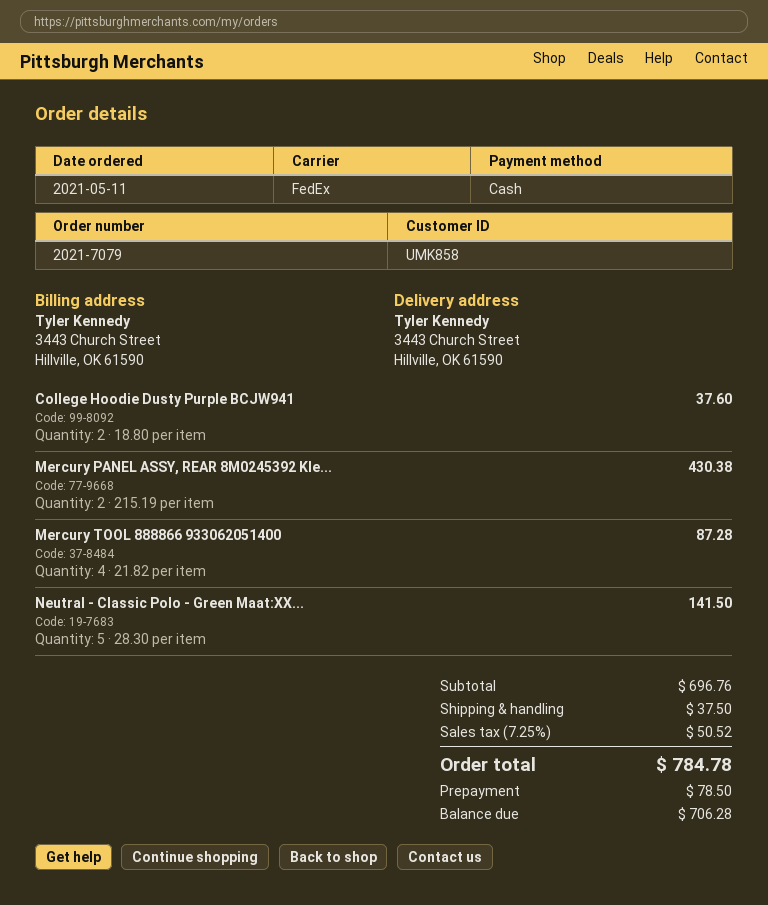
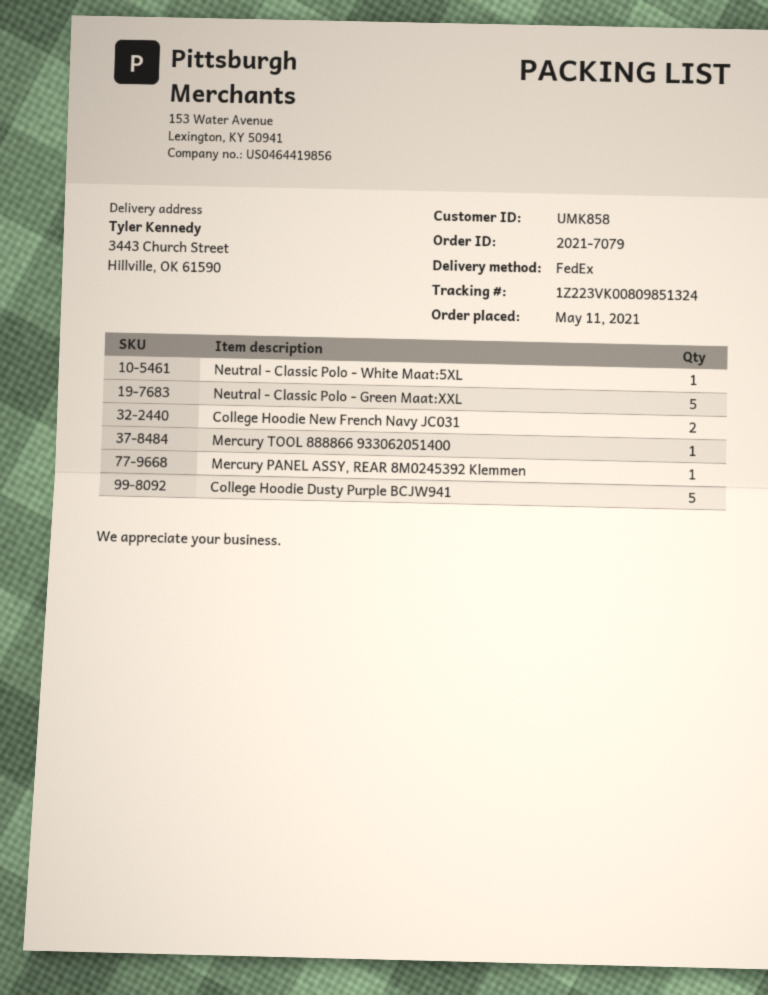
College Hoodie Dusty Purple BCJW941: 2 -> 5
Mercury PANEL ASSY, REAR 8M0245392 Kle...: 2 -> 1
Mercury TOOL 888866 933062051400: 4 -> 1
Neutral - Classic Polo - White Maat:5XL: none -> 1
College Hoodie New French Navy JC031: none -> 2

